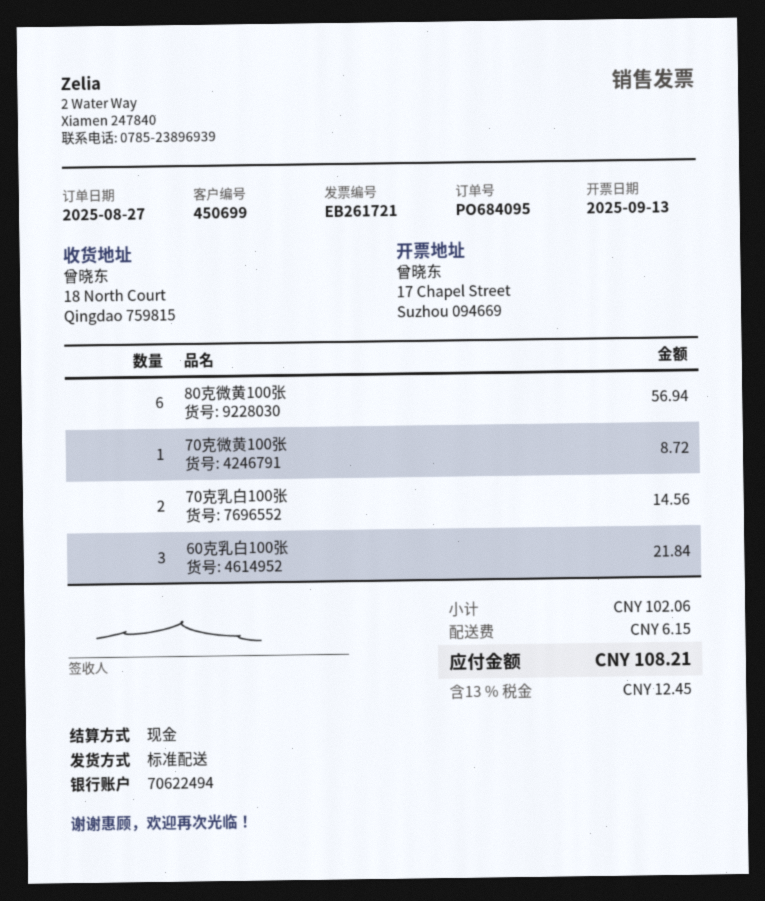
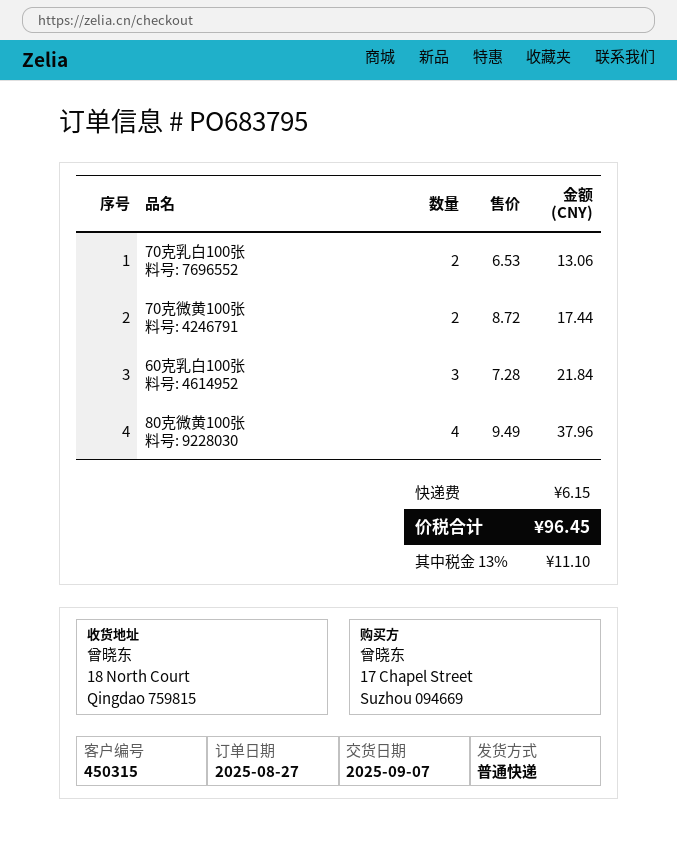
order number: PO684095 -> PO683795
customer number: 450699 -> 450315
80克微黄100张: 6 for 56.94 -> 4 for 37.96
70克微黄100张: 1 for 8.72 -> 2 for 17.44
70克乳白100张: 2 for 14.56 -> 2 for 13.06
tax: 13% = 12.45 -> 13% = 11.10
total: 108.21 -> 96.45

